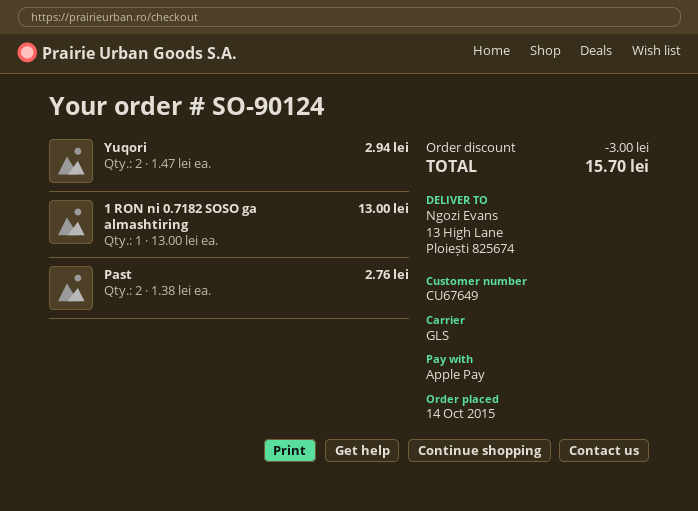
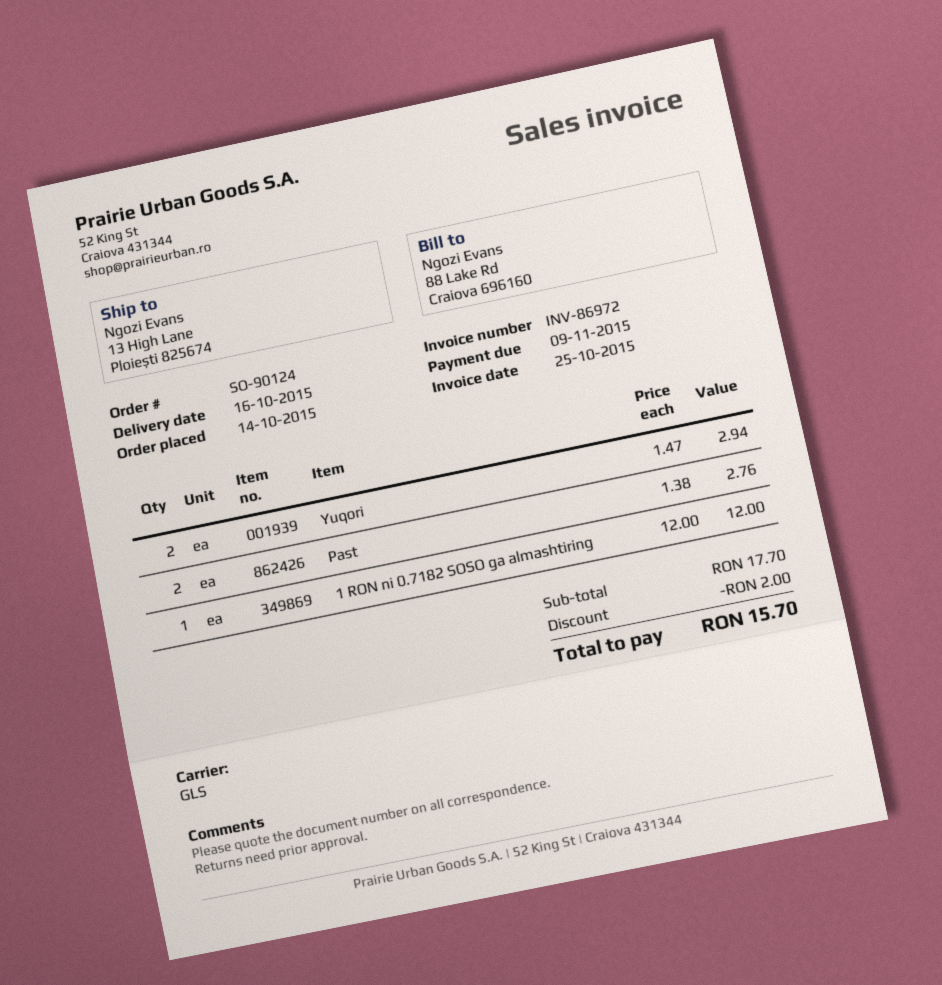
1 RON ni 0.7182 SOSO ga almashtiring: 1 x 13.00 = 13.00 -> 1 x 12.00 = 12.00
discount: 3.00 -> 2.00

